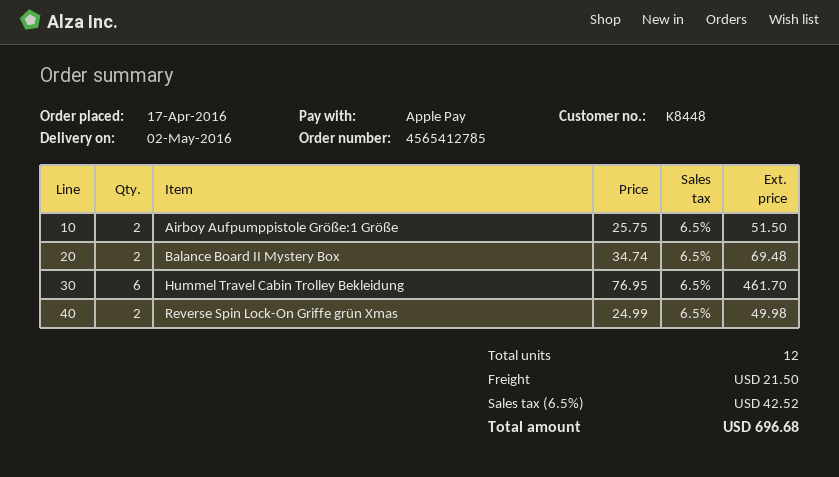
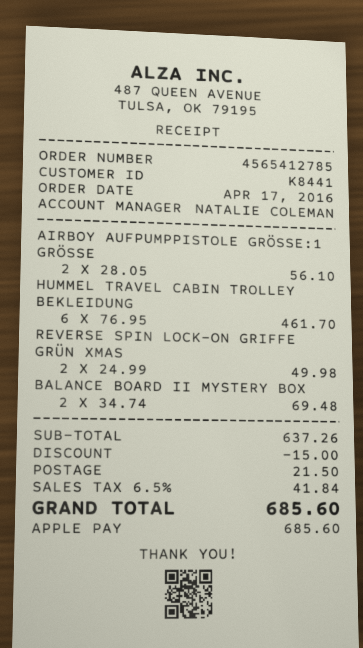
customer number: K8448 -> K8441
Airboy Aufpumppistole Größe:1 Größe: 2 x 25.75 = 51.50 -> 2 x 28.05 = 56.10
discount: none -> 15.00
tax: 6.5% = 42.52 -> 6.5% = 41.84
total: 696.68 -> 685.60

